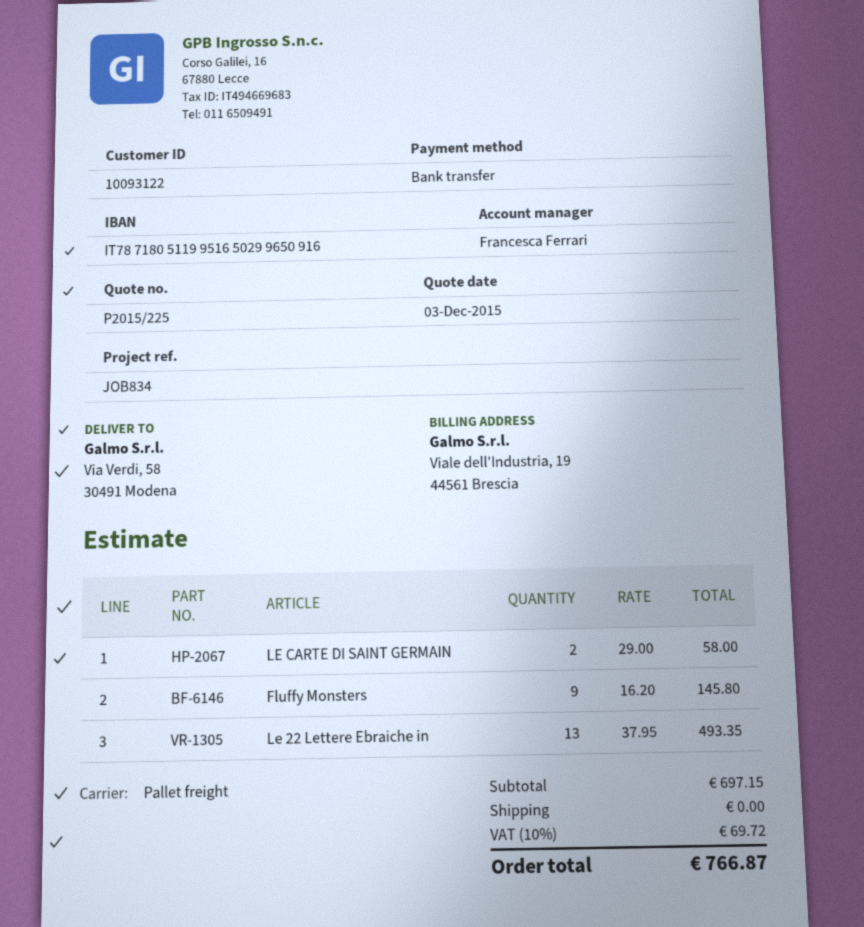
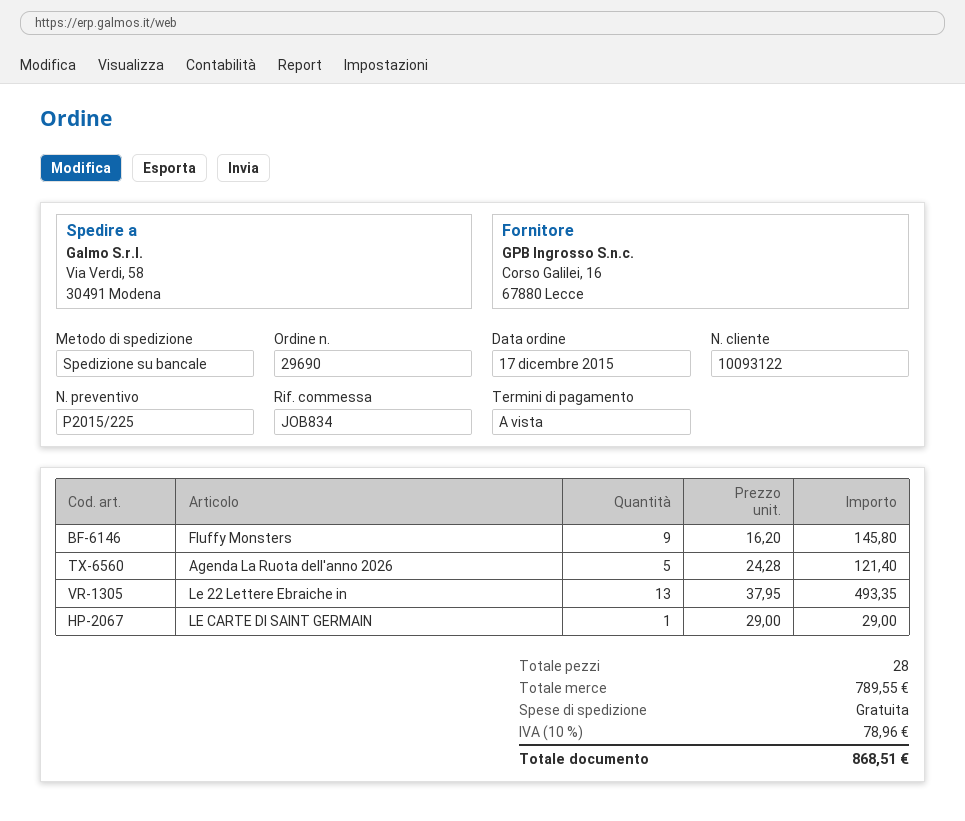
LE CARTE DI SAINT GERMAIN: 2 x 29.00 = 58.00 -> 1 x 29.00 = 29.00
Agenda La Ruota dell'anno 2026: none -> 5 x 24.28 = 121.40
subtotal: 697.15 -> 789.55
tax: 10% = 69.72 -> 10% = 78.96
total: 766.87 -> 868.51

